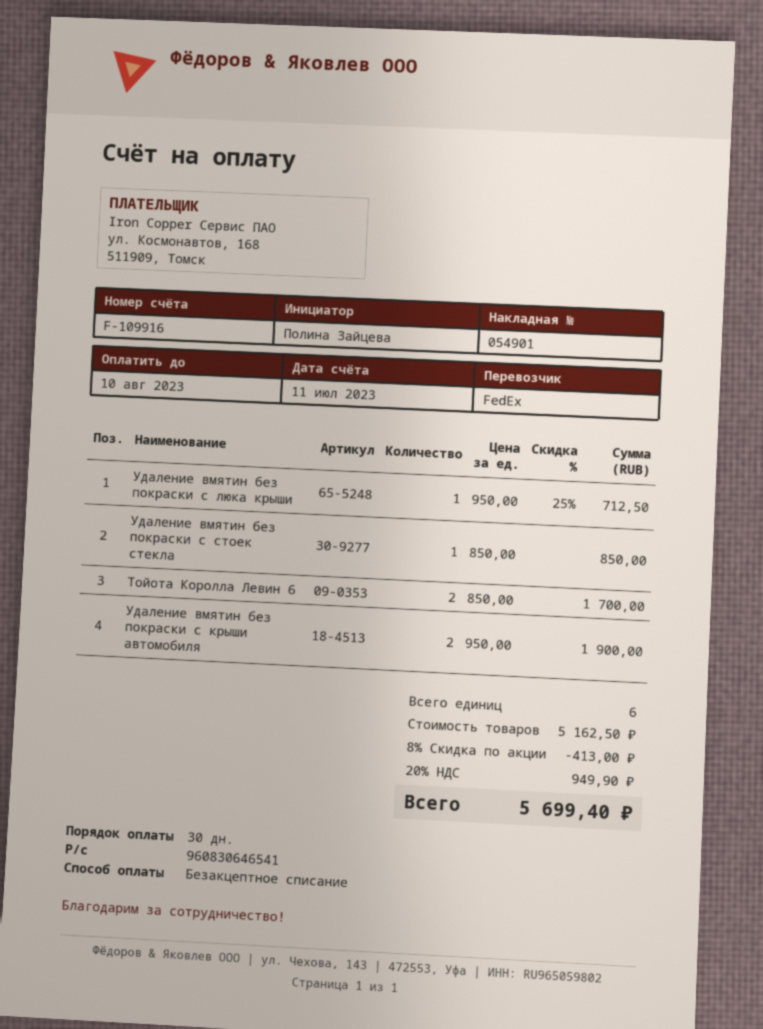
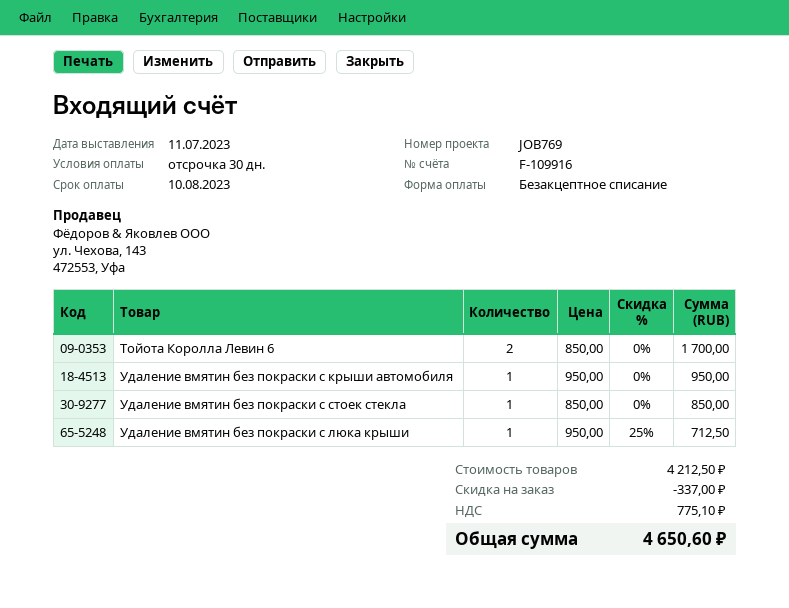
Удаление вмятин без покраски с крыши автомобиля: 2 x 950.00 = 1900.00 -> 1 x 950.00 = 950.00
subtotal: 5162.50 -> 4212.50
discount: 413.00 -> 337.00
tax: 949.90 -> 775.10
total: 5699.40 -> 4650.60

